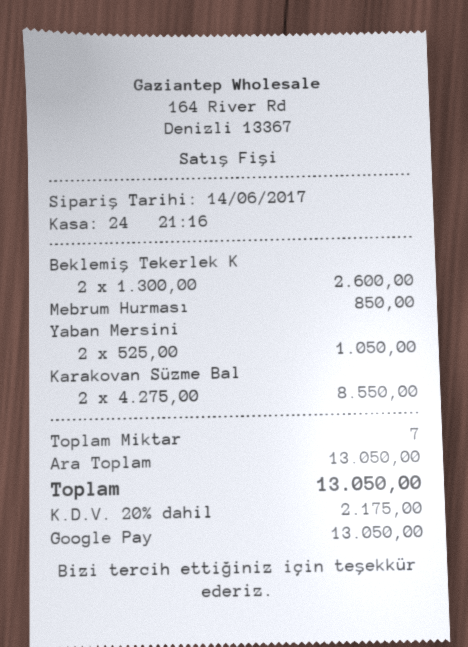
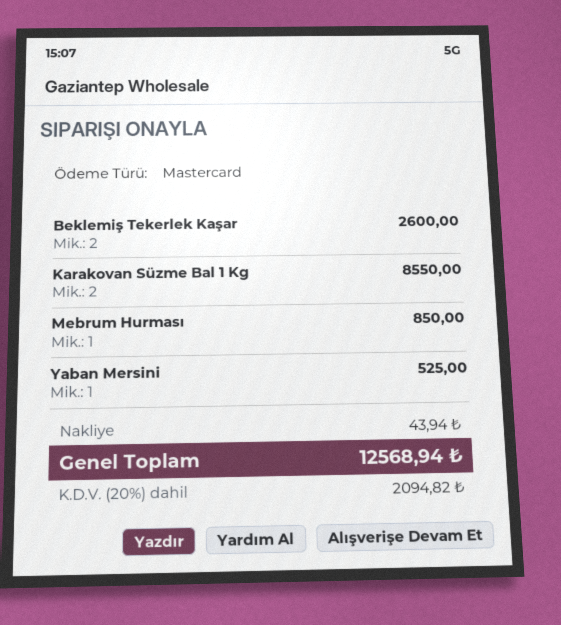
payment method: Google Pay -> Mastercard
Yaban Mersini: 2 for 1050.00 -> 1 for 525.00
shipping: none -> 43.94
tax: 20% = 2175.00 -> 20% = 2094.82
total: 13050.00 -> 12568.94

